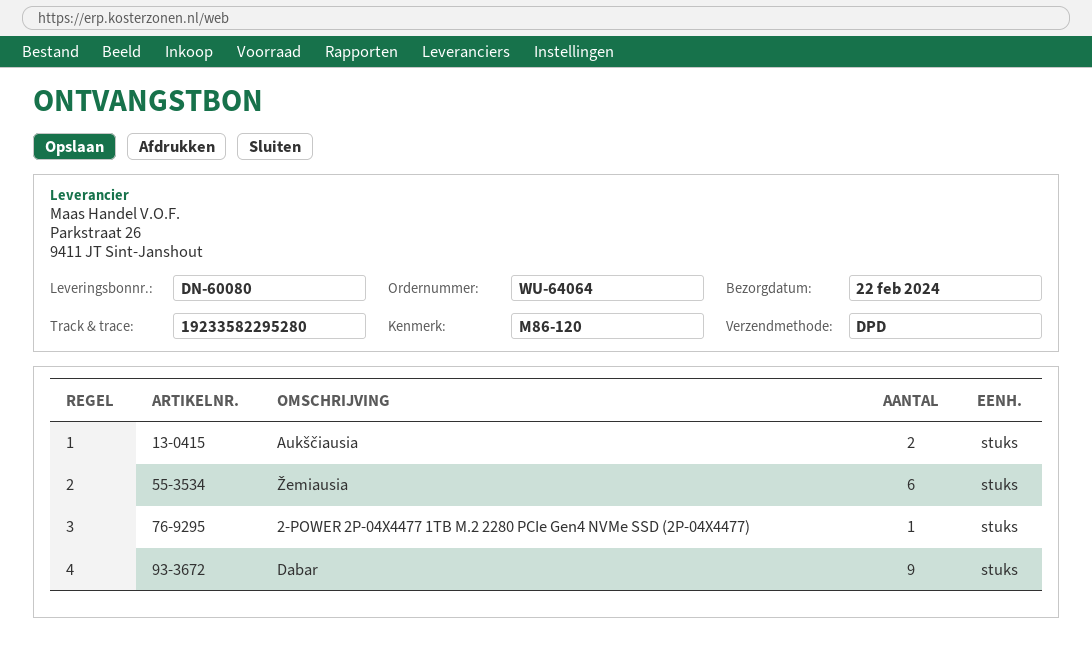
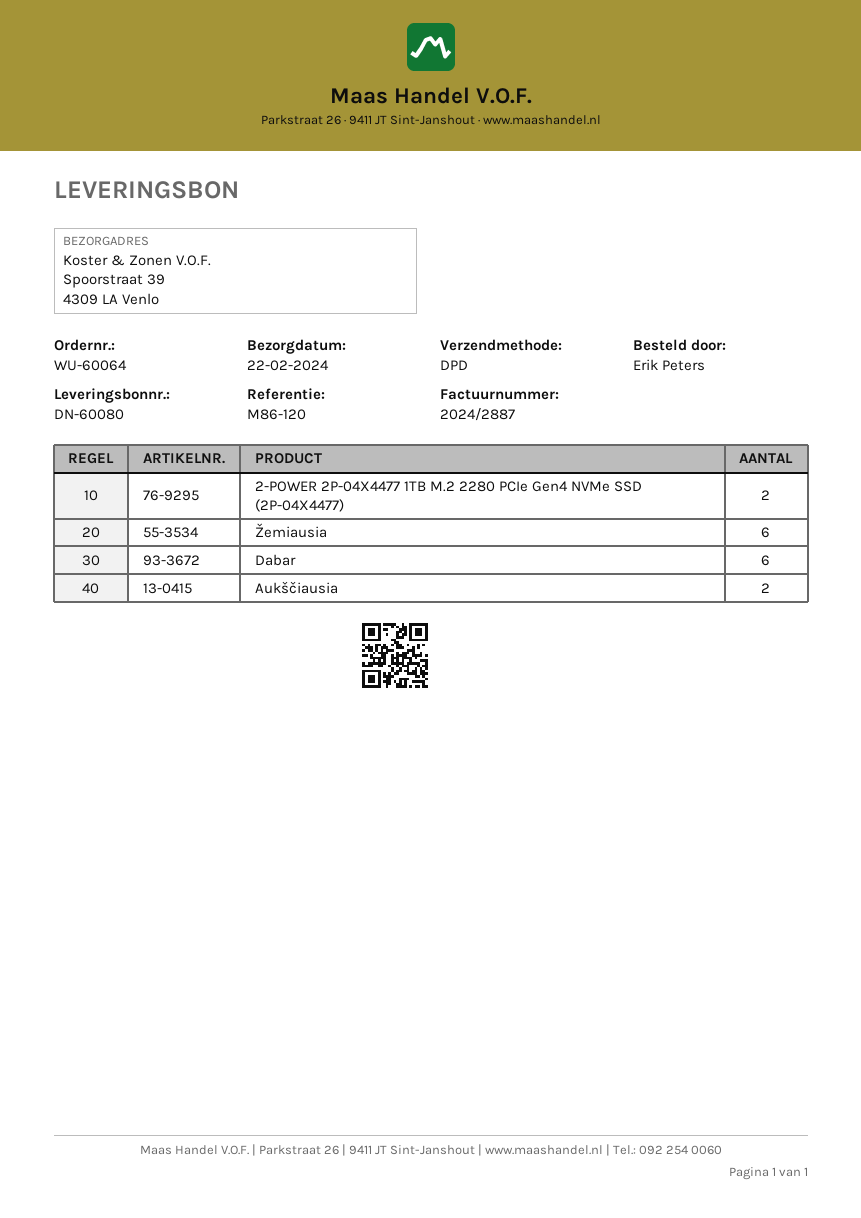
order number: WU-64064 -> WU-60064
2-POWER 2P-04X4477 1TB M.2 2280 PCIe Gen4 NVMe SSD (2P-04X4477): 1 -> 2
Dabar: 9 -> 6

